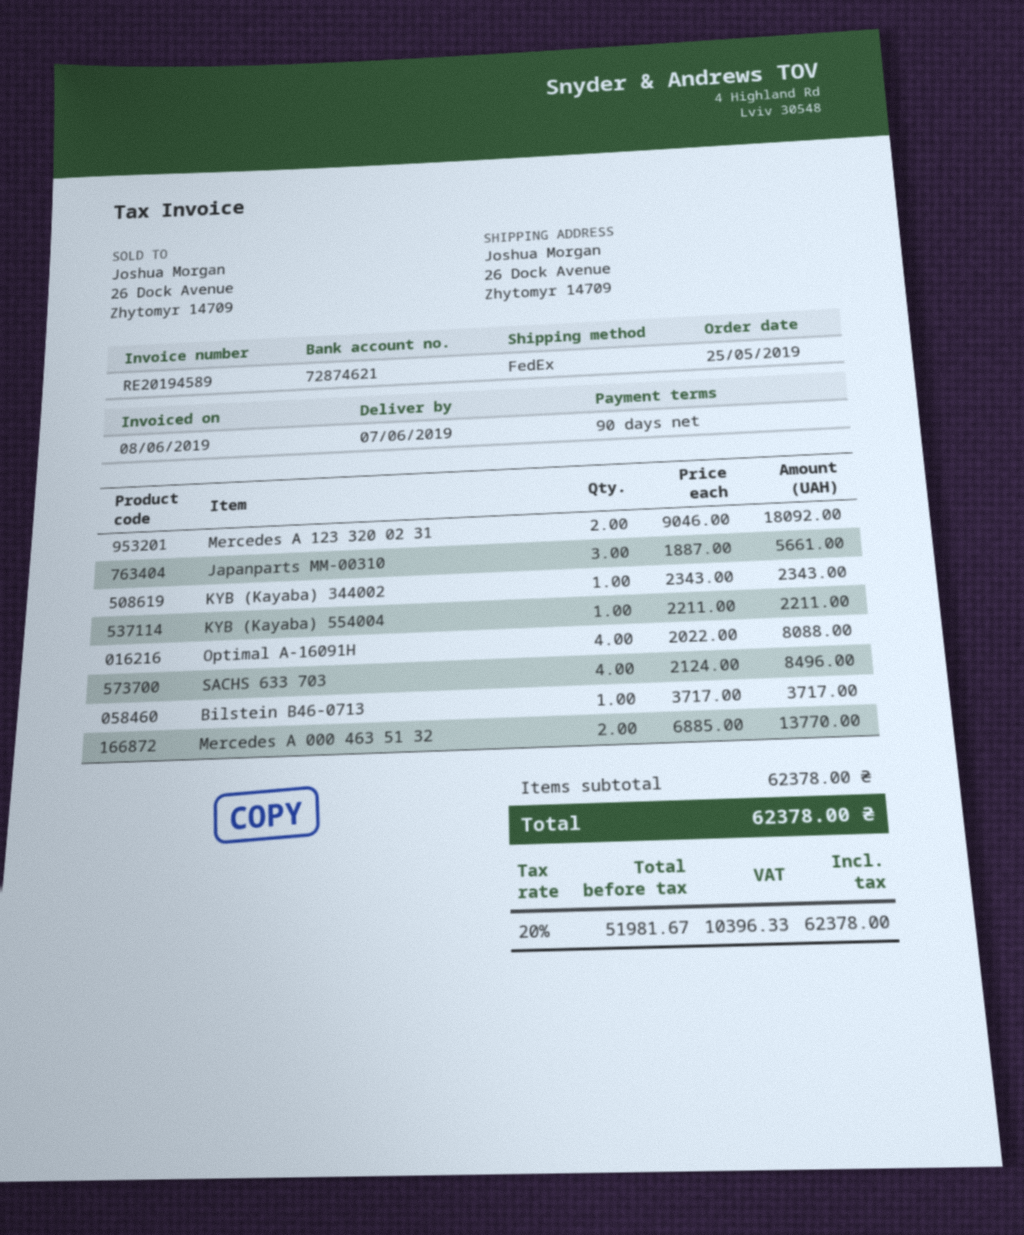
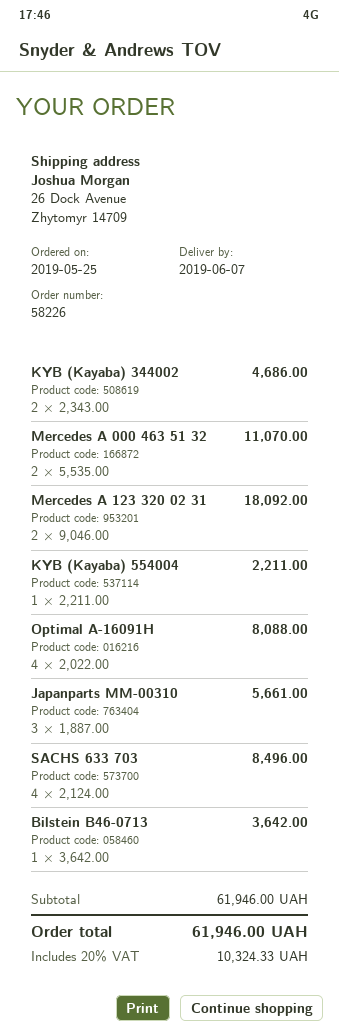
KYB (Kayaba) 344002: 1 x 2343.00 = 2343.00 -> 2 x 2343.00 = 4686.00
Bilstein B46-0713: 1 x 3717.00 = 3717.00 -> 1 x 3642.00 = 3642.00
Mercedes A 000 463 51 32: 2 x 6885.00 = 13770.00 -> 2 x 5535.00 = 11070.00
subtotal: 62378.00 -> 61946.00
tax: 20% = 10396.33 -> 20% = 10324.33
total: 62378.00 -> 61946.00

